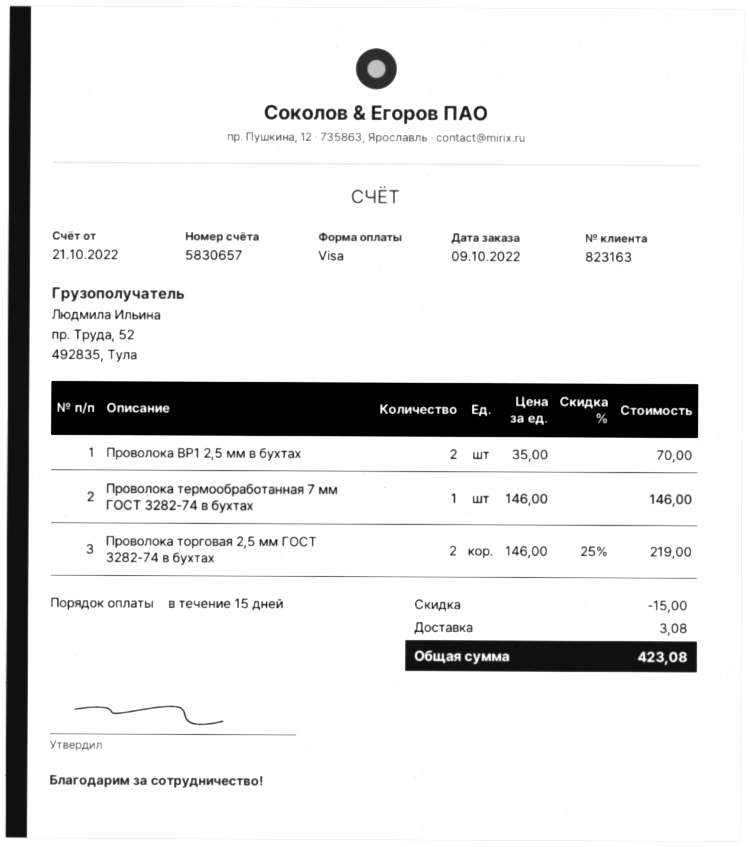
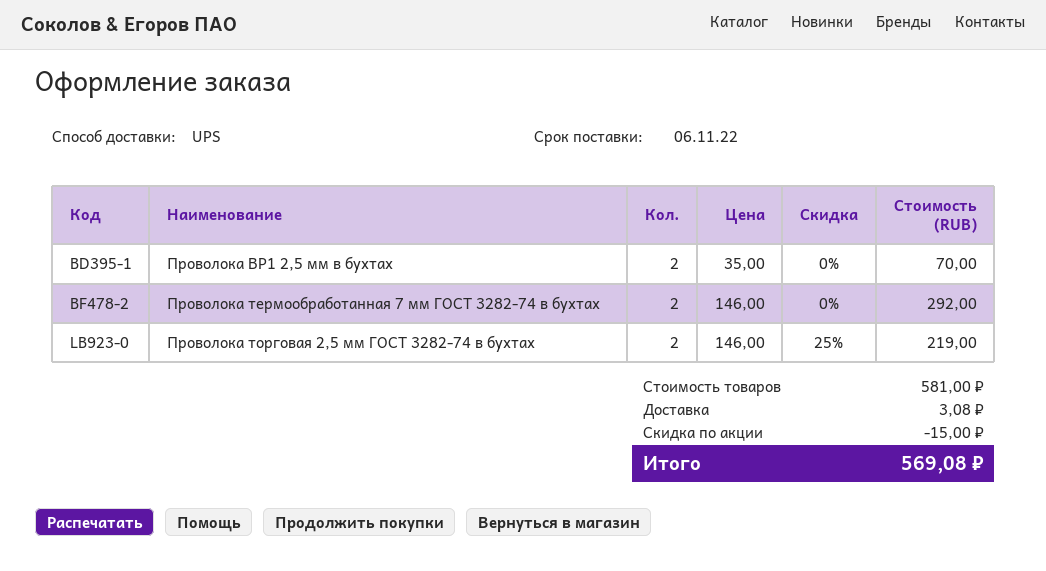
Проволока термообработанная 7 мм ГОСТ 3282-74 в бухтах: 1 x 146.00 = 146.00 -> 2 x 146.00 = 292.00
total: 423.08 -> 569.08

